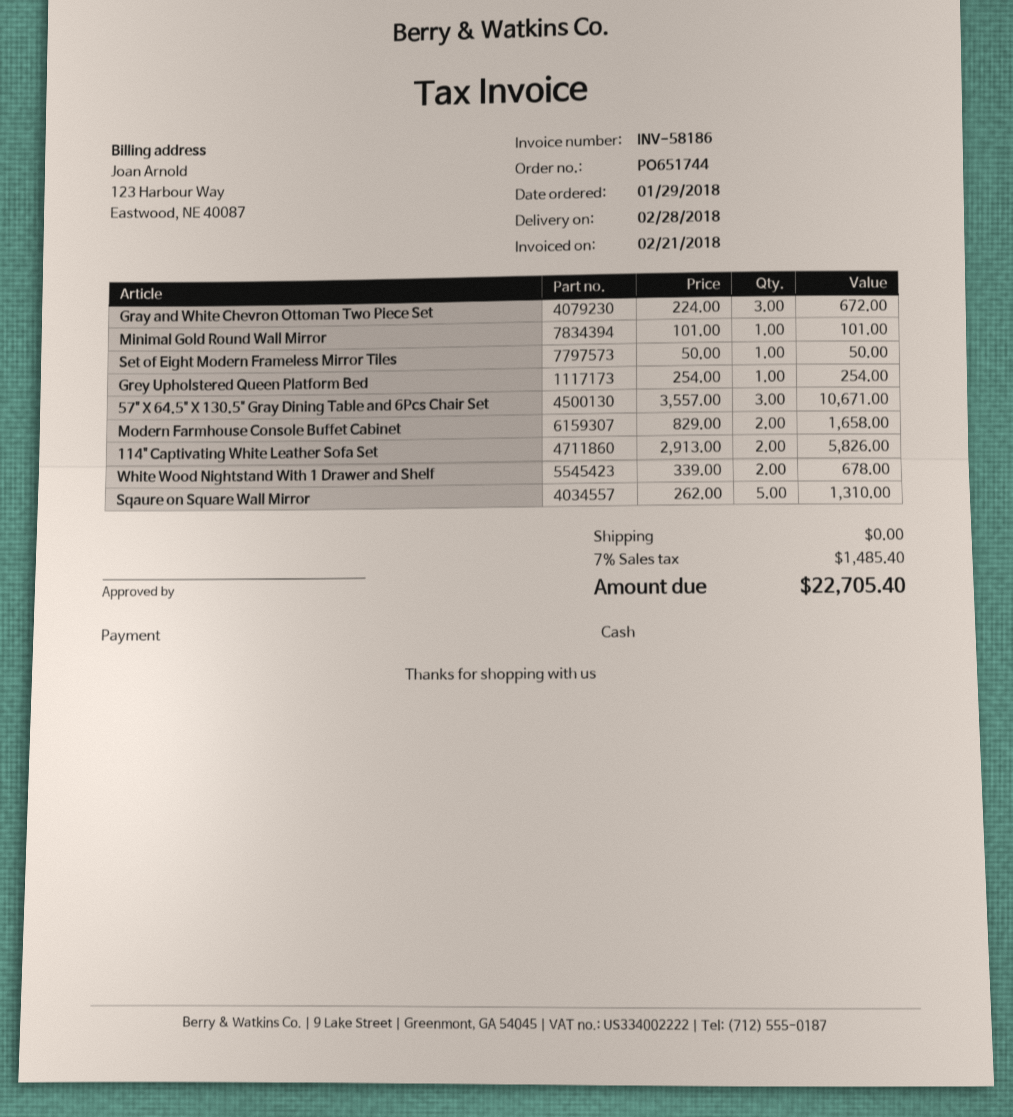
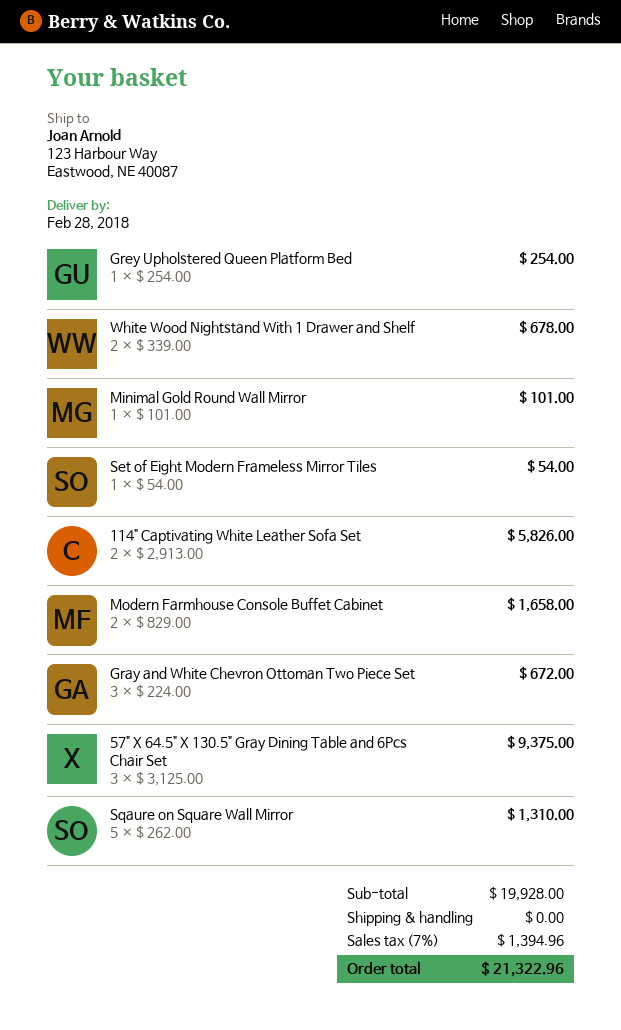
Set of Eight Modern Frameless Mirror Tiles: 1 x 50.00 = 50.00 -> 1 x 54.00 = 54.00
57" X 64.5" X 130.5" Gray Dining Table and 6Pcs Chair Set: 3 x 3557.00 = 10671.00 -> 3 x 3125.00 = 9375.00
tax: 7% = 1485.40 -> 7% = 1394.96
total: 22705.40 -> 21322.96

